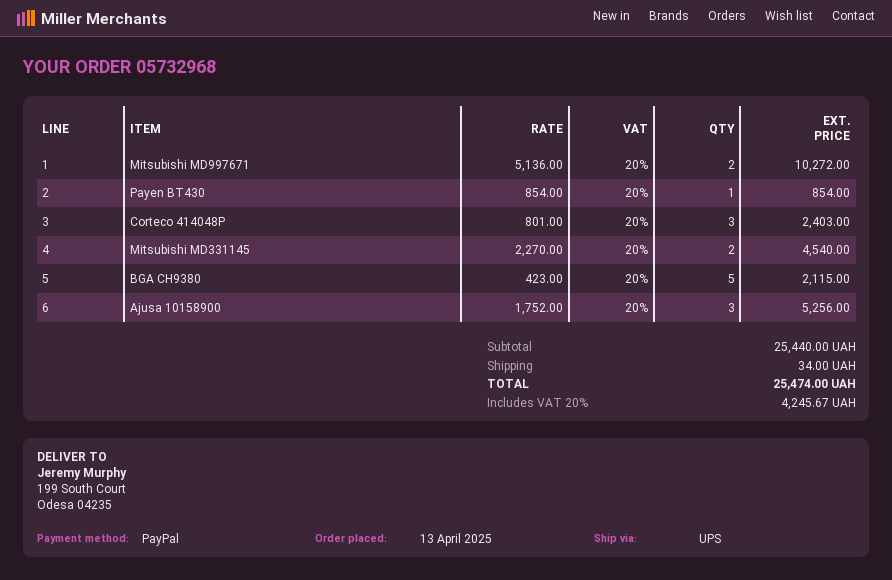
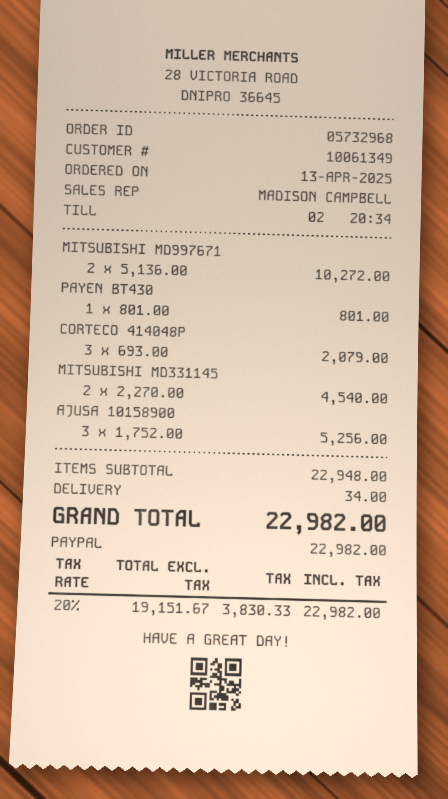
Payen BT430: 1 x 854.00 = 854.00 -> 1 x 801.00 = 801.00
Corteco 414048P: 3 x 801.00 = 2403.00 -> 3 x 693.00 = 2079.00
BGA CH9380: 5 x 423.00 = 2115.00 -> none
subtotal: 25440.00 -> 22948.00
tax: 20% = 4245.67 -> 20% = 3830.33
total: 25474.00 -> 22982.00

